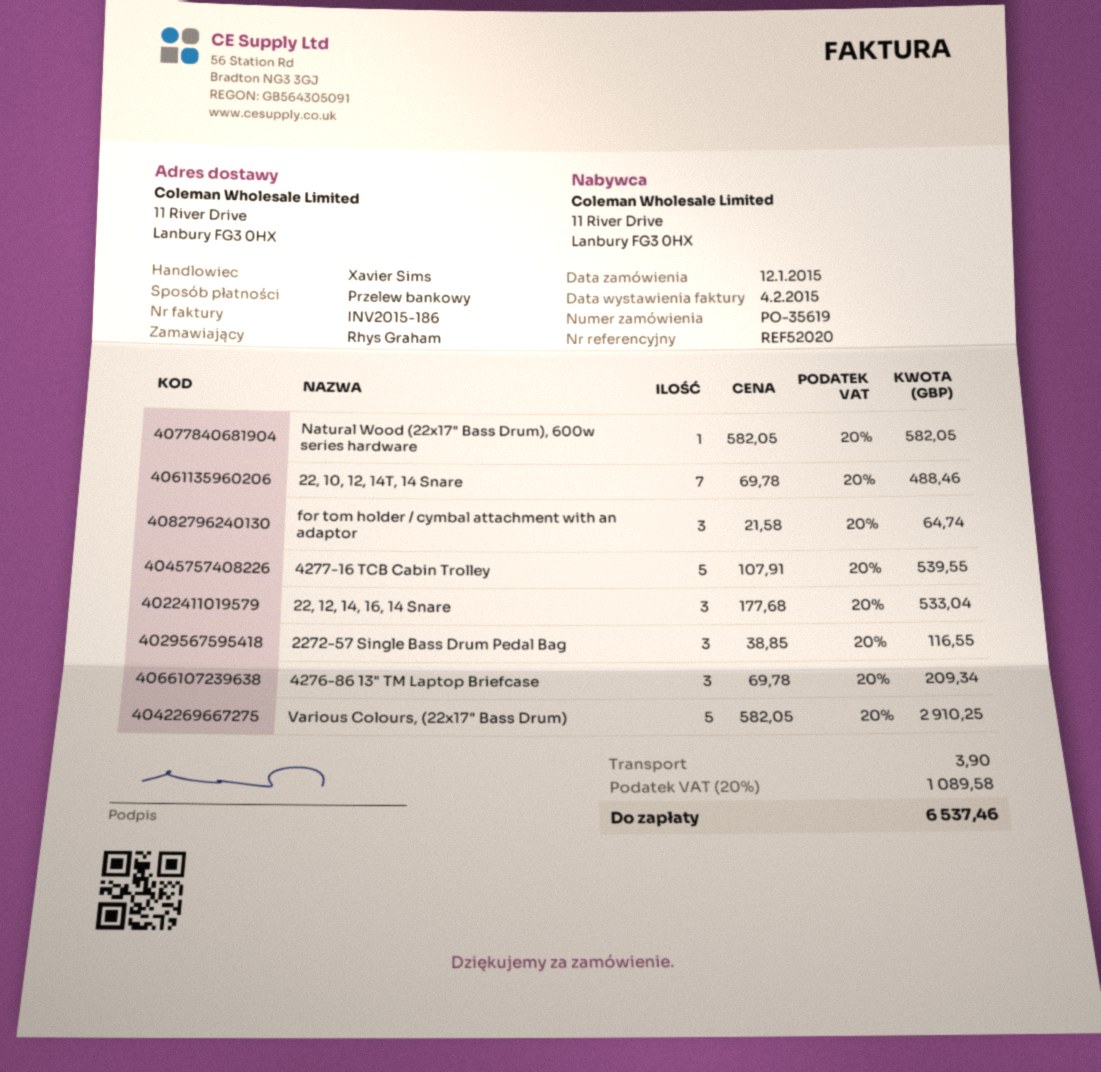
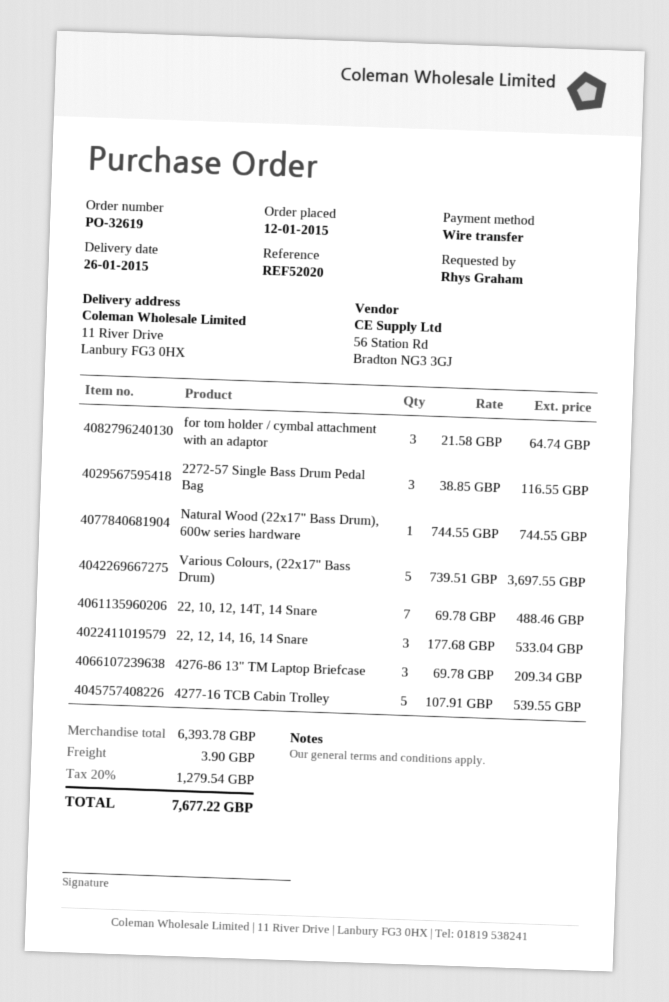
order number: PO-35619 -> PO-32619
Natural Wood (22x17" Bass Drum), 600w series hardware: 1 x 582.05 = 582.05 -> 1 x 744.55 = 744.55
Various Colours, (22x17" Bass Drum): 5 x 582.05 = 2910.25 -> 5 x 739.51 = 3697.55
tax: 20% = 1089.58 -> 20% = 1279.54
total: 6537.46 -> 7677.22

